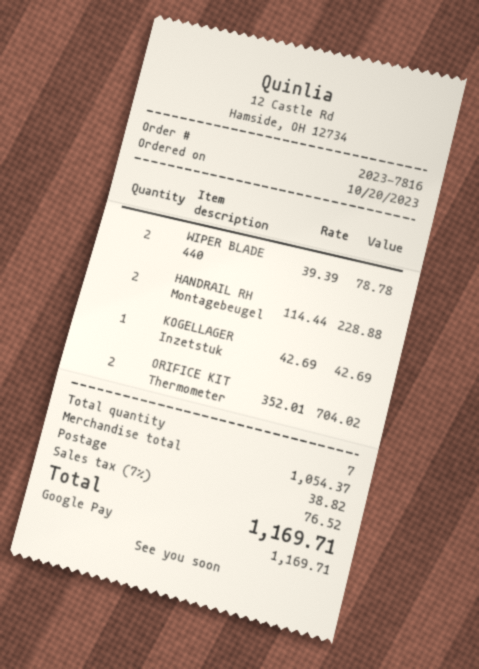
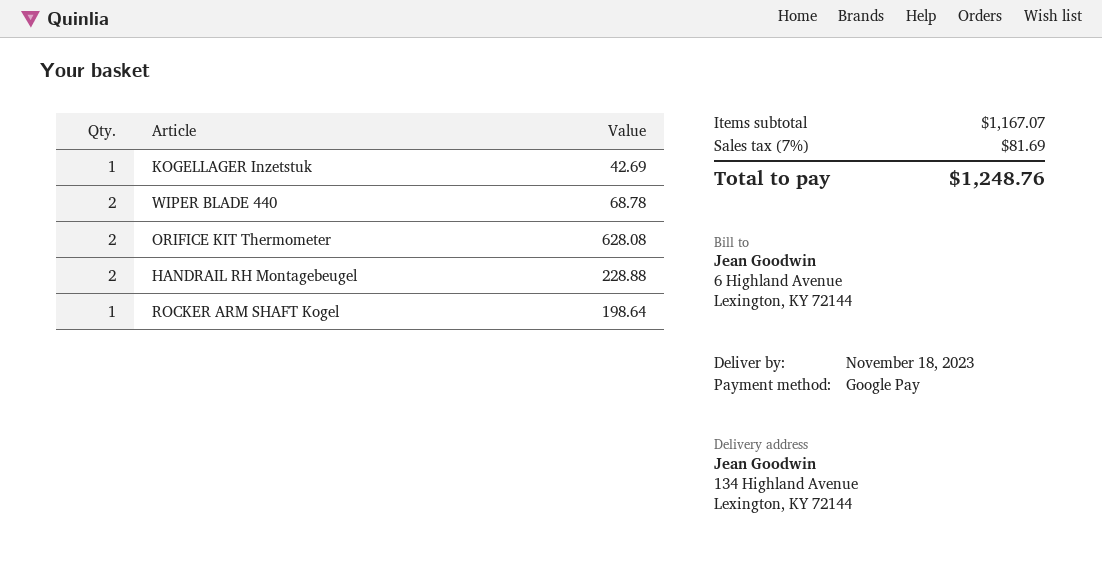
WIPER BLADE 440: 2 for 78.78 -> 2 for 68.78
ORIFICE KIT Thermometer: 2 for 704.02 -> 2 for 628.08
ROCKER ARM SHAFT Kogel: none -> 1 for 198.64
subtotal: 1054.37 -> 1167.07
shipping: 38.82 -> none
tax: 7% = 76.52 -> 7% = 81.69
total: 1169.71 -> 1248.76

